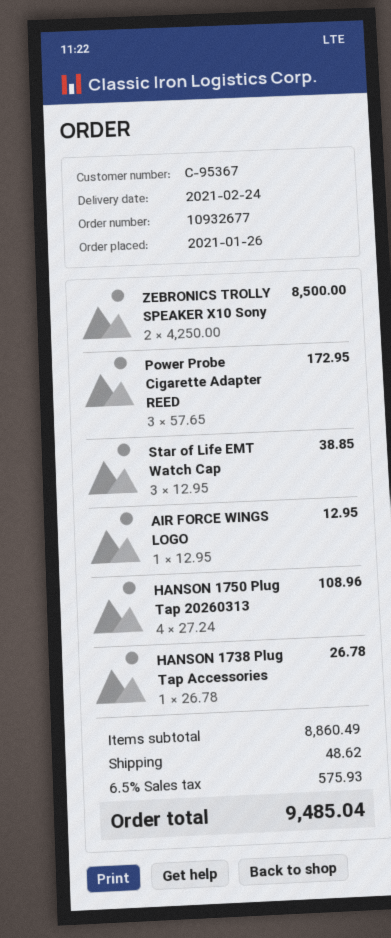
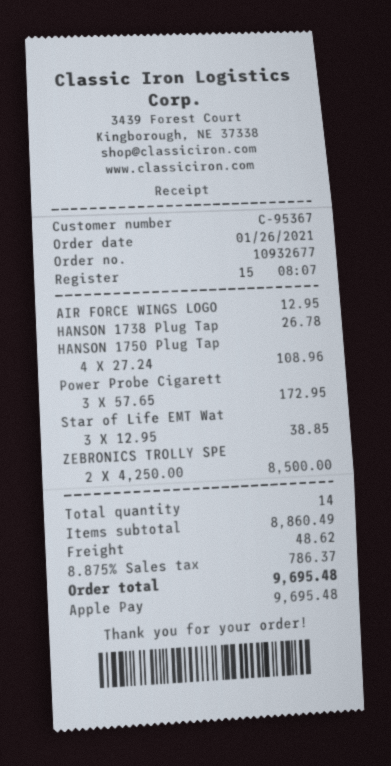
tax: 6.5% = 575.93 -> 8.875% = 786.37
total: 9485.04 -> 9695.48

